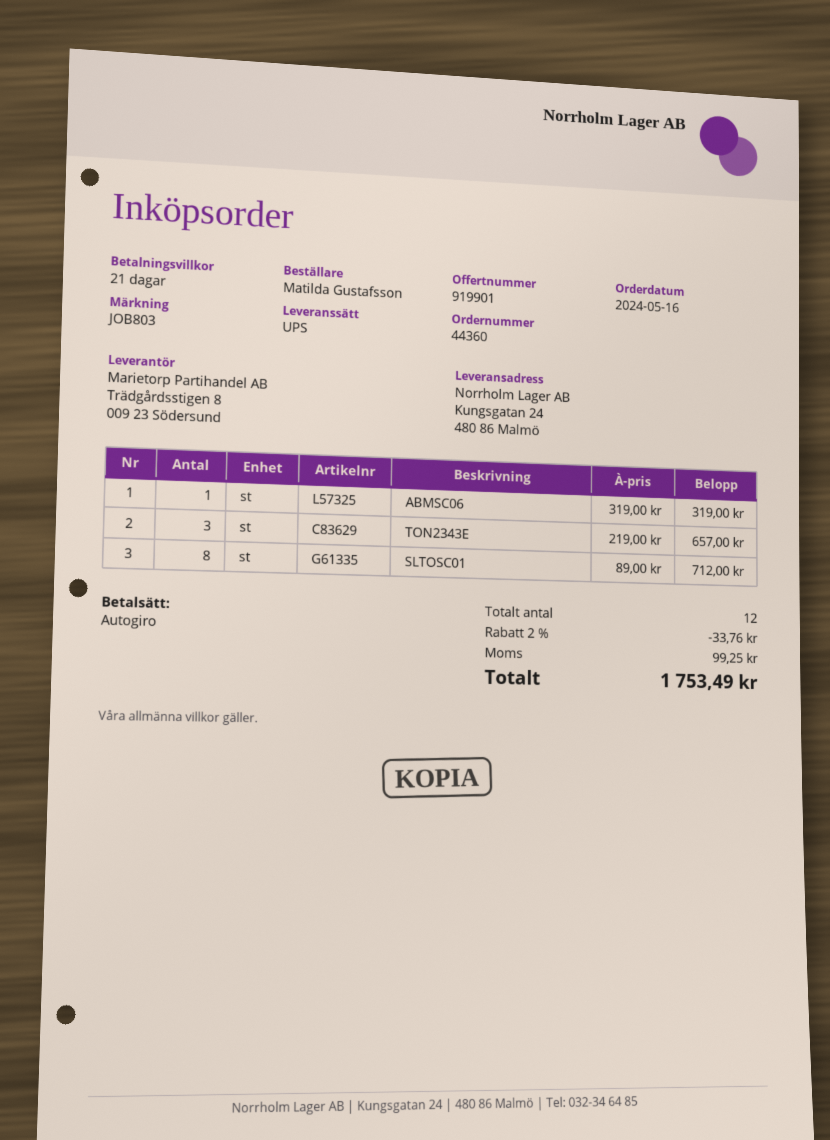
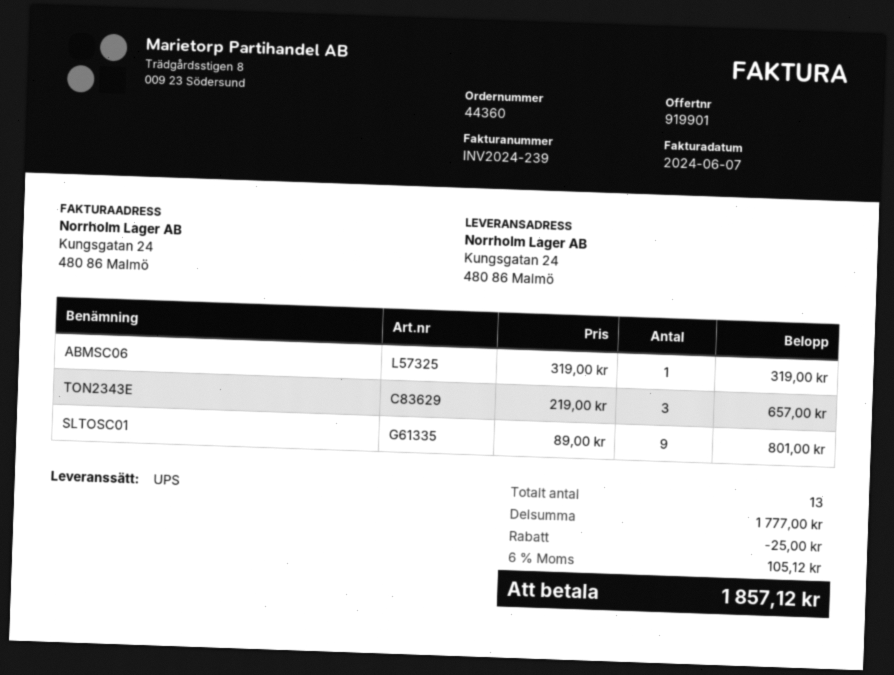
SLTOSC01: 8 x 89.00 = 712.00 -> 9 x 89.00 = 801.00
total quantity: 12 -> 13
discount: 33.76 -> 25.00
tax: 99.25 -> 105.12
total: 1753.49 -> 1857.12

